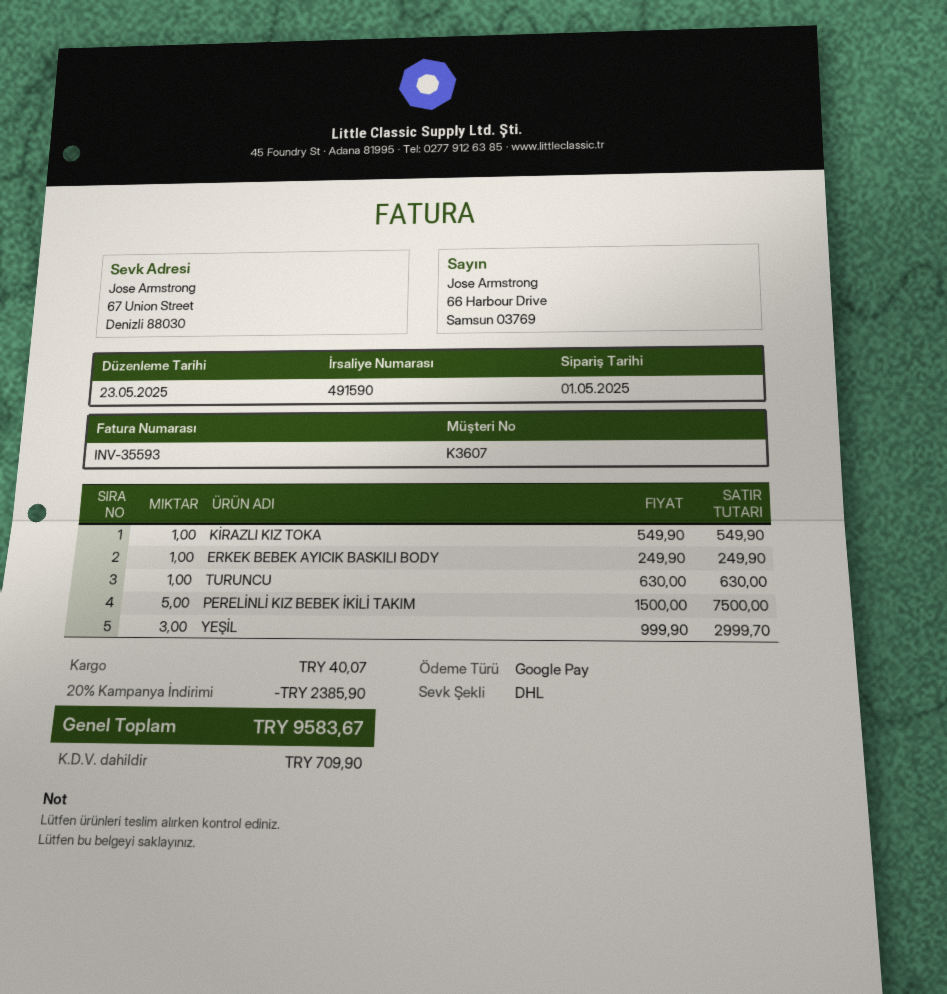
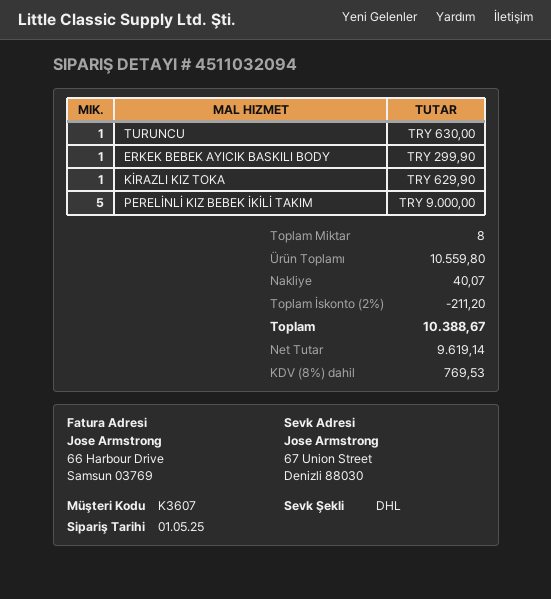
KİRAZLI KIZ TOKA: 1 for 549.90 -> 1 for 629.90
ERKEK BEBEK AYICIK BASKILI BODY: 1 for 249.90 -> 1 for 299.90
PERELİNLİ KIZ BEBEK İKİLİ TAKIM: 5 for 7500.00 -> 5 for 9000.00
YEŞİL: 3 for 2999.70 -> none
discount: 20% = 2385.90 -> 2% = 211.20
tax: 709.90 -> 769.53
total: 9583.67 -> 10388.67

